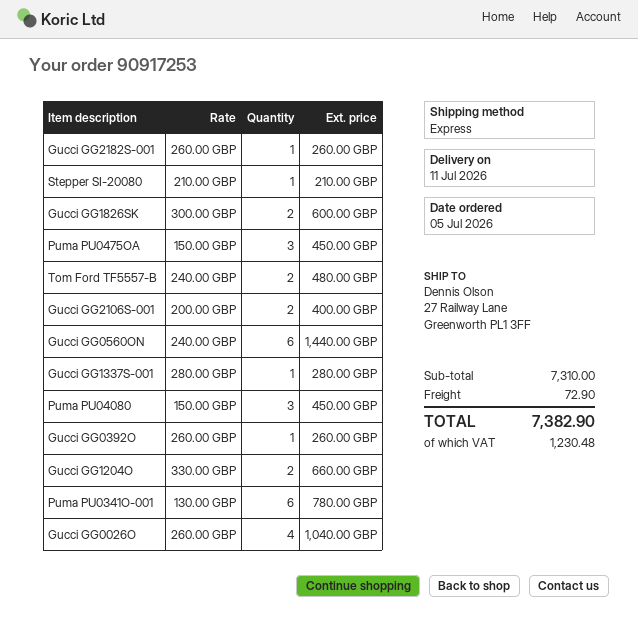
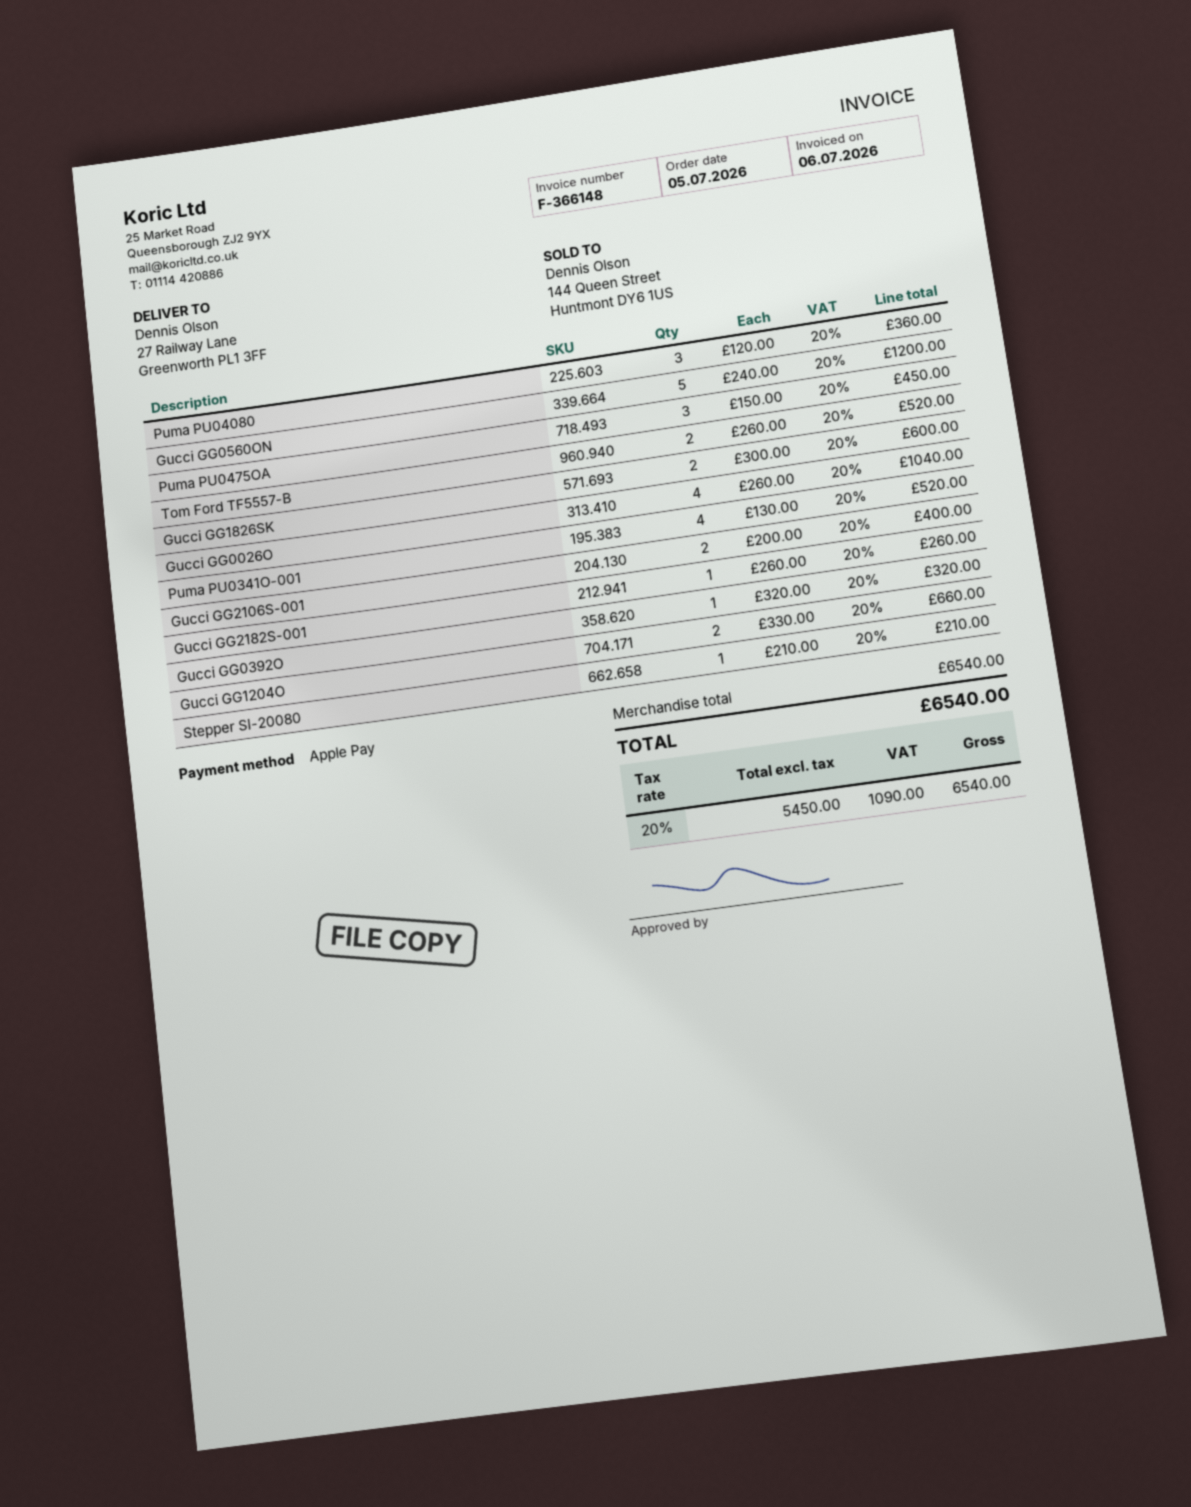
Tom Ford TF5557-B: 2 x 240.00 = 480.00 -> 2 x 260.00 = 520.00
Gucci GG0560ON: 6 x 240.00 = 1440.00 -> 5 x 240.00 = 1200.00
Gucci GG1337S-001: 1 x 280.00 = 280.00 -> none
Puma PU04080: 3 x 150.00 = 450.00 -> 3 x 120.00 = 360.00
Gucci GG0392O: 1 x 260.00 = 260.00 -> 1 x 320.00 = 320.00
Puma PU0341O-001: 6 x 130.00 = 780.00 -> 4 x 130.00 = 520.00
subtotal: 7310.00 -> 6540.00
shipping: 72.90 -> none
tax: 1230.48 -> 1090.00
total: 7382.90 -> 6540.00

